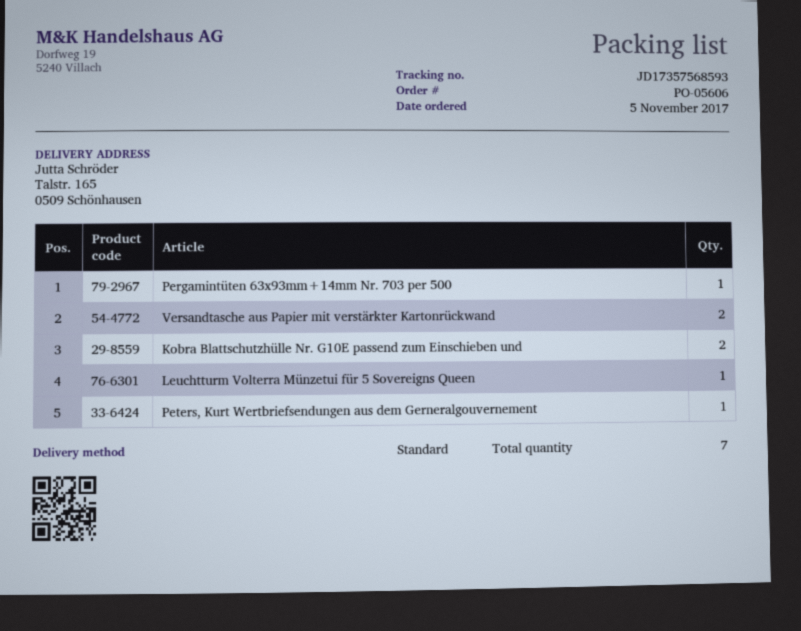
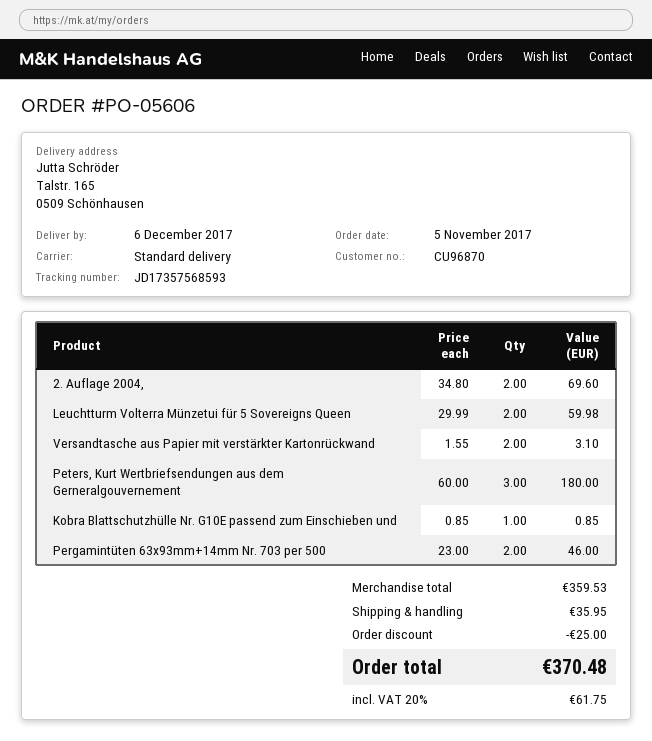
Pergamintüten 63x93mm+14mm Nr. 703 per 500: 1 -> 2
Kobra Blattschutzhülle Nr. G10E passend zum Einschieben und: 2 -> 1
Leuchtturm Volterra Münzetui für 5 Sovereigns Queen: 1 -> 2
Peters, Kurt Wertbriefsendungen aus dem Gerneralgouvernement: 1 -> 3
2. Auflage 2004,: none -> 2

